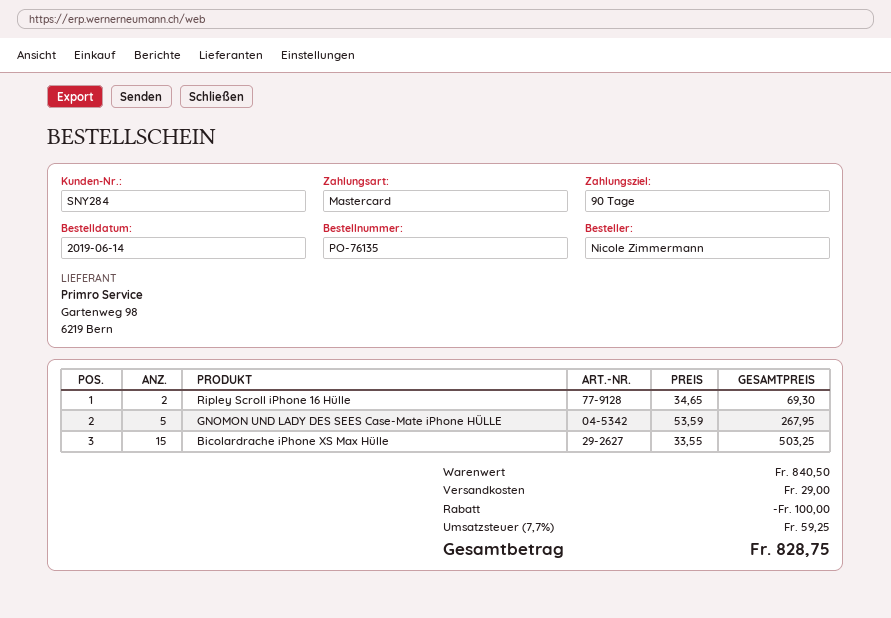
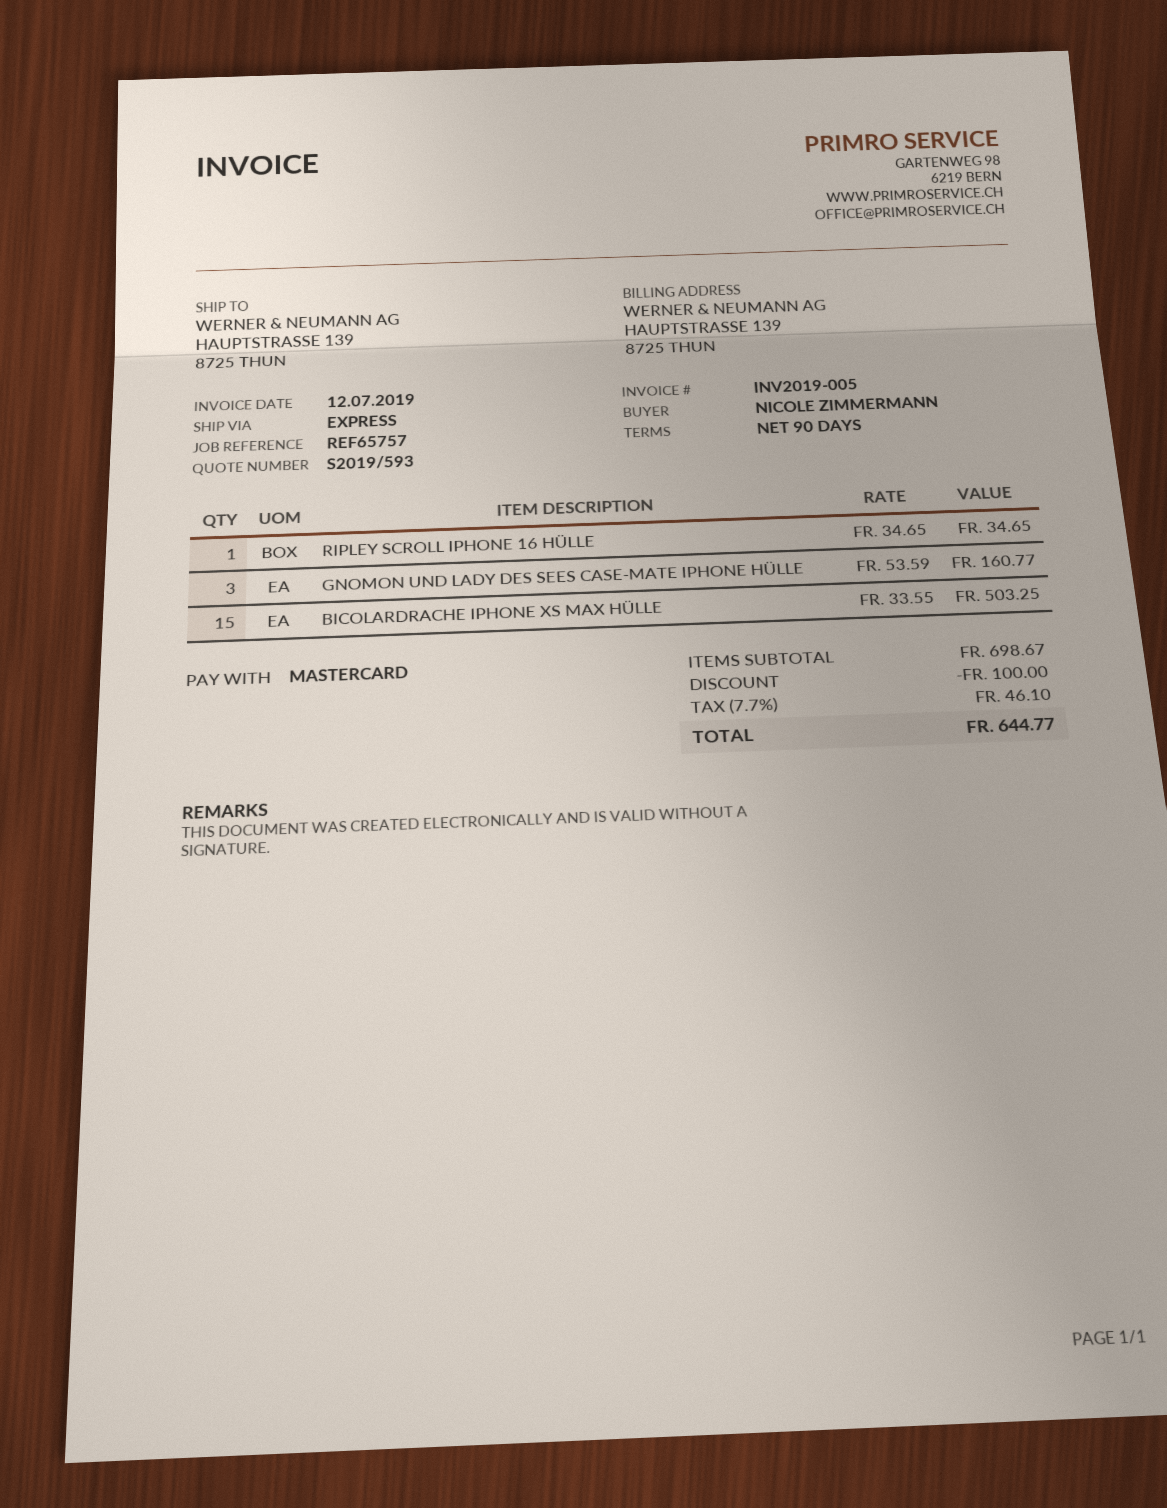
Ripley Scroll iPhone 16 Hülle: 2 x 34.65 = 69.30 -> 1 x 34.65 = 34.65
GNOMON UND LADY DES SEES Case-Mate iPhone HÜLLE: 5 x 53.59 = 267.95 -> 3 x 53.59 = 160.77
subtotal: 840.50 -> 698.67
shipping: 29.00 -> none
tax: 7.7% = 59.25 -> 7.7% = 46.10
total: 828.75 -> 644.77

